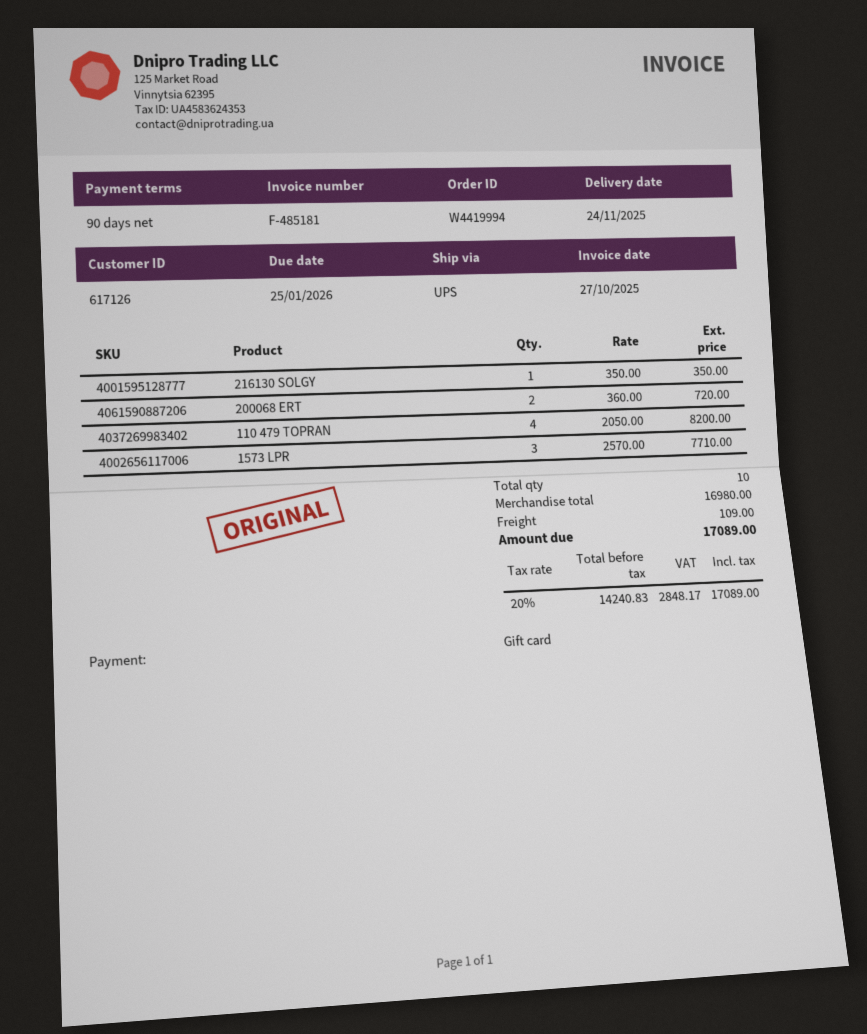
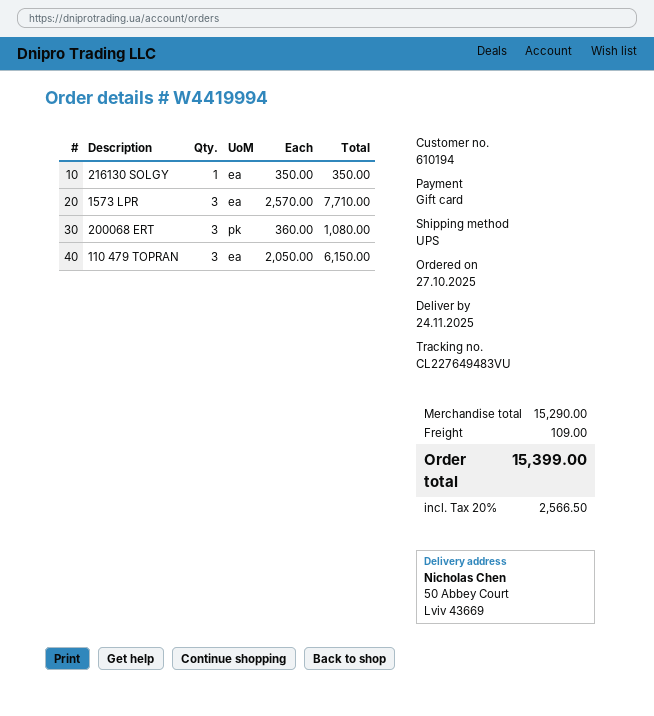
customer number: 617126 -> 610194
200068 ERT: 2 x 360.00 = 720.00 -> 3 x 360.00 = 1080.00
110 479 TOPRAN: 4 x 2050.00 = 8200.00 -> 3 x 2050.00 = 6150.00
subtotal: 16980.00 -> 15290.00
tax: 20% = 2848.17 -> 20% = 2566.50
total: 17089.00 -> 15399.00

